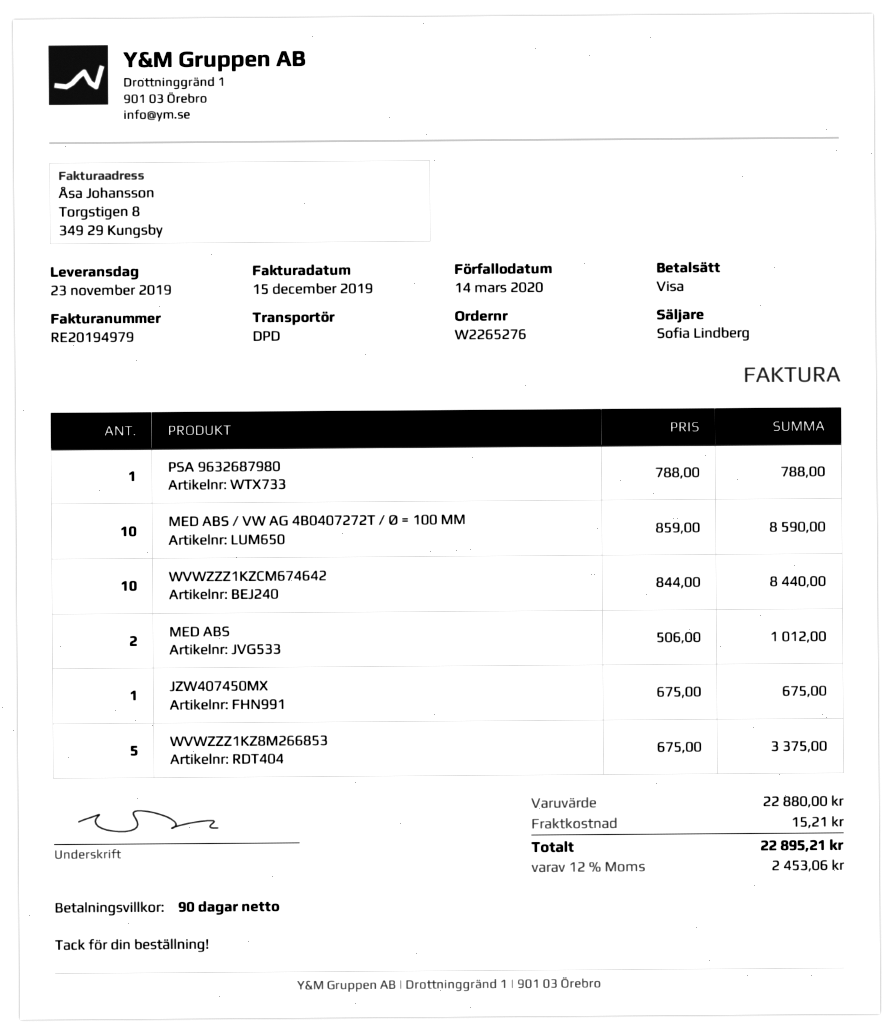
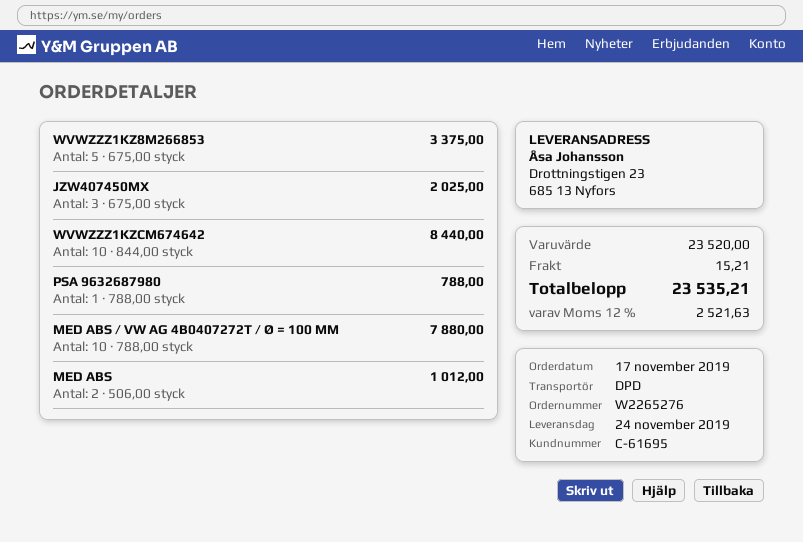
delivery date: 2019-11-23 -> 2019-11-24
MED ABS / VW AG 4B0407272T / Ø = 100 MM: 10 x 859.00 = 8590.00 -> 10 x 788.00 = 7880.00
JZW407450MX: 1 x 675.00 = 675.00 -> 3 x 675.00 = 2025.00
subtotal: 22880.00 -> 23520.00
tax: 12% = 2453.06 -> 12% = 2521.63
total: 22895.21 -> 23535.21

